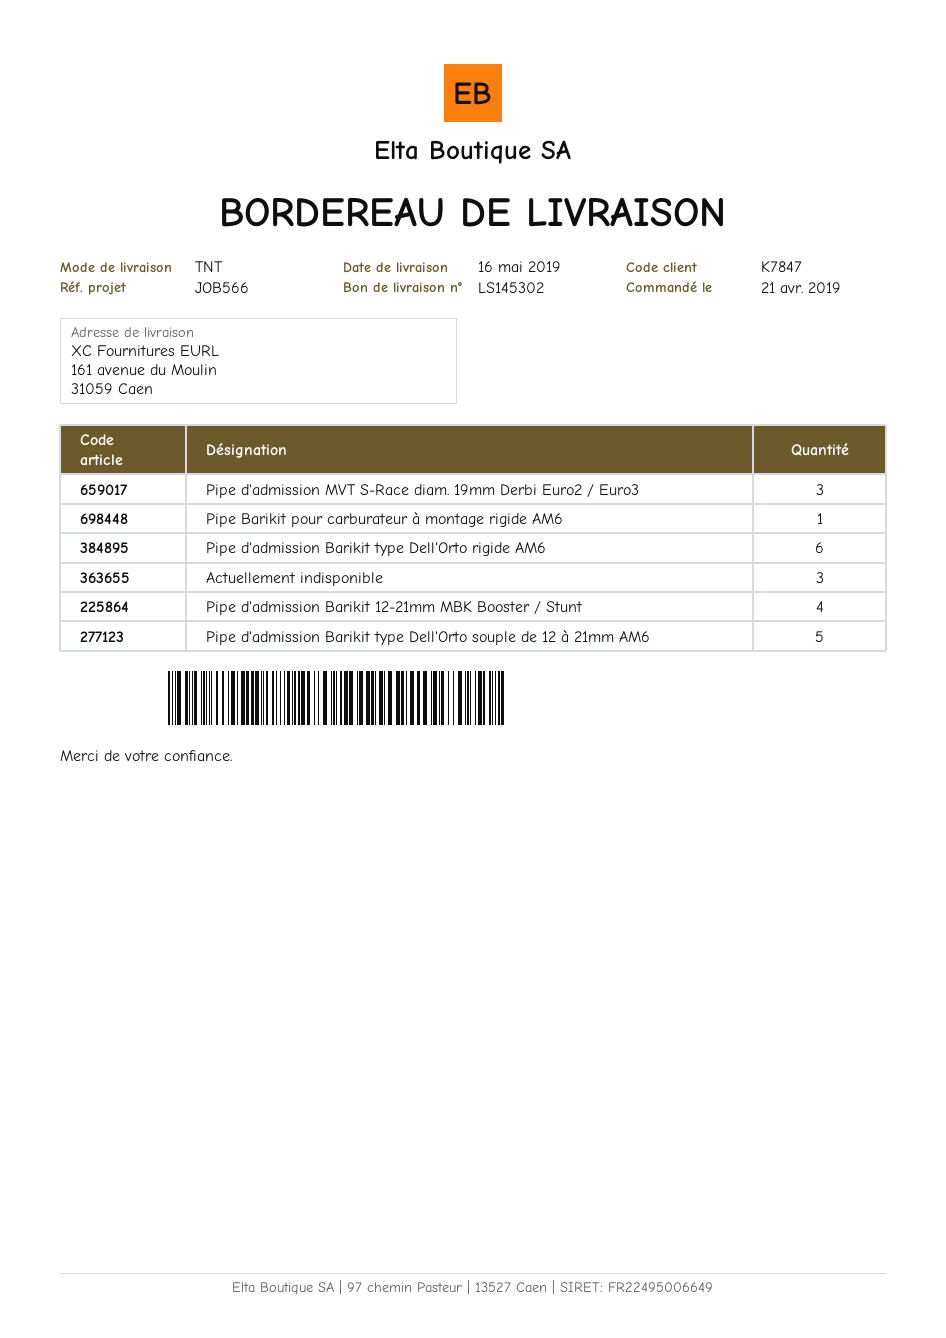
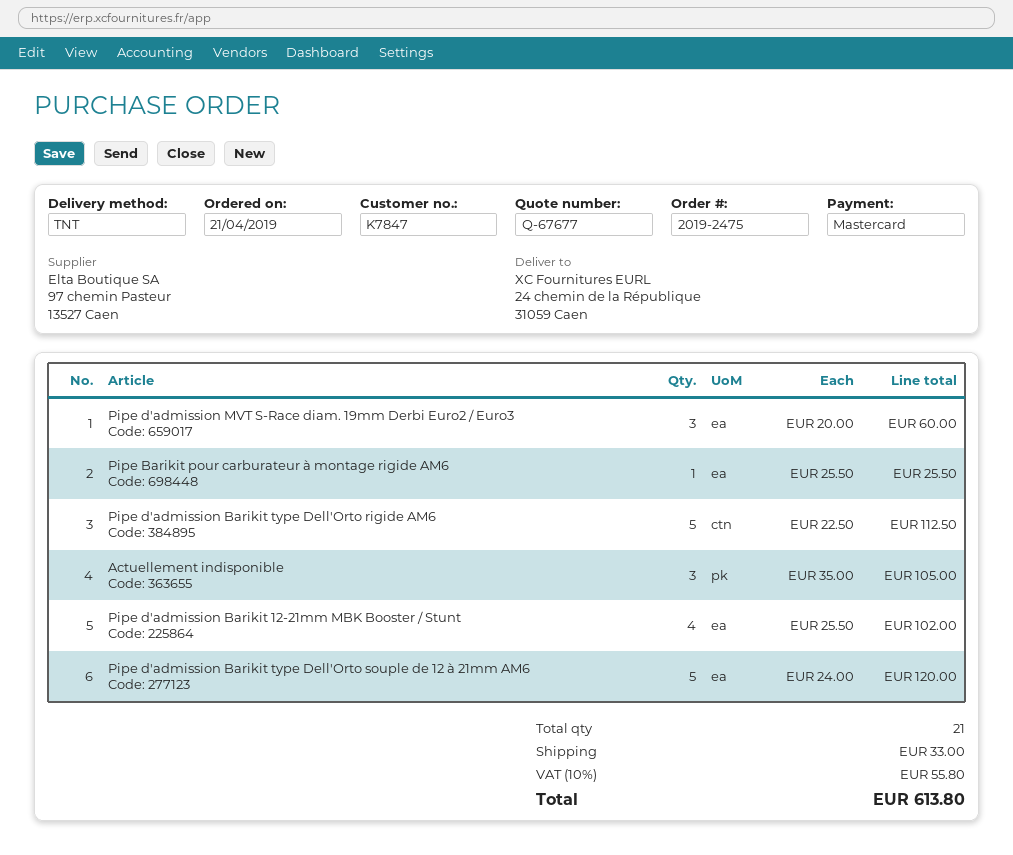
ship to: 161 avenue du Moulin, 31059 Caen -> 24 chemin de la République, 31059 Caen
Pipe d'admission Barikit type Dell'Orto rigide AM6: 6 -> 5

